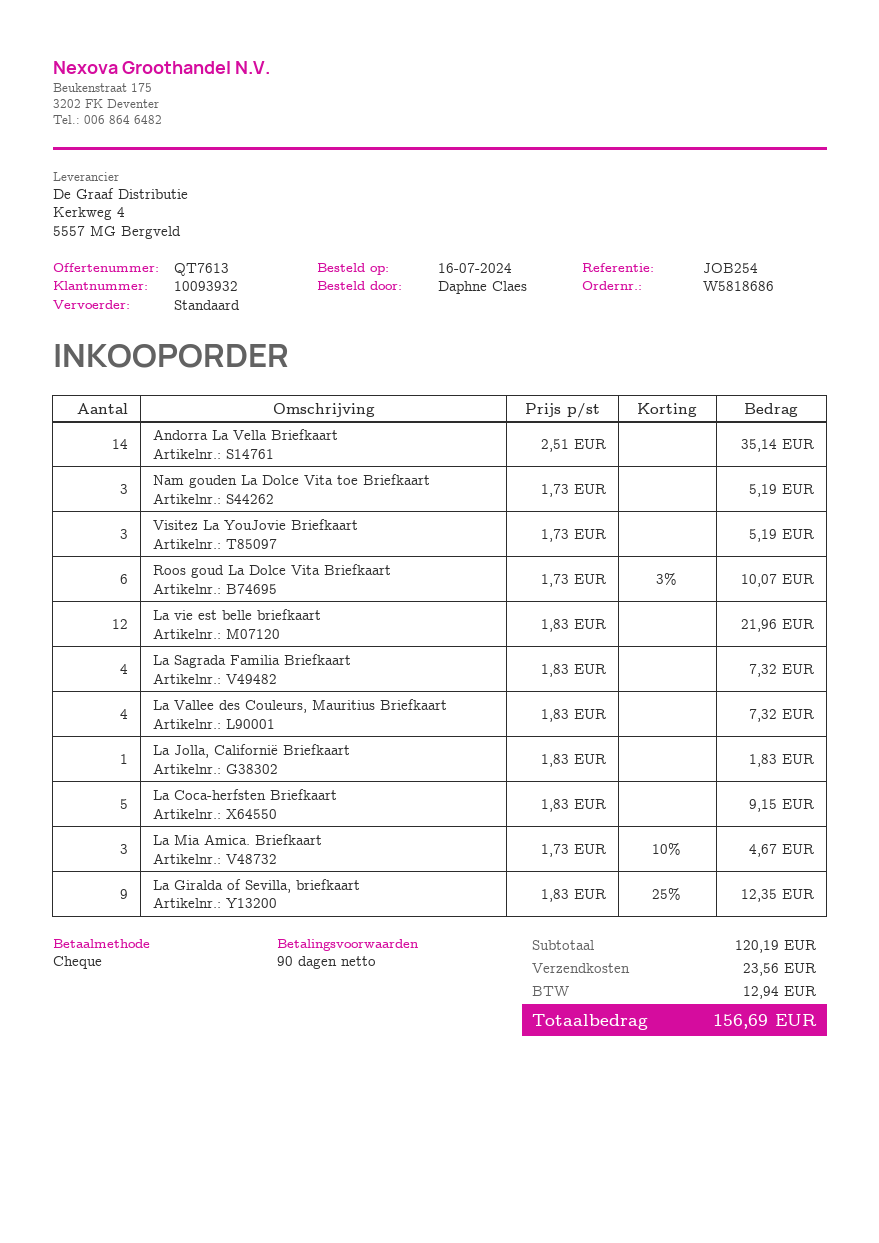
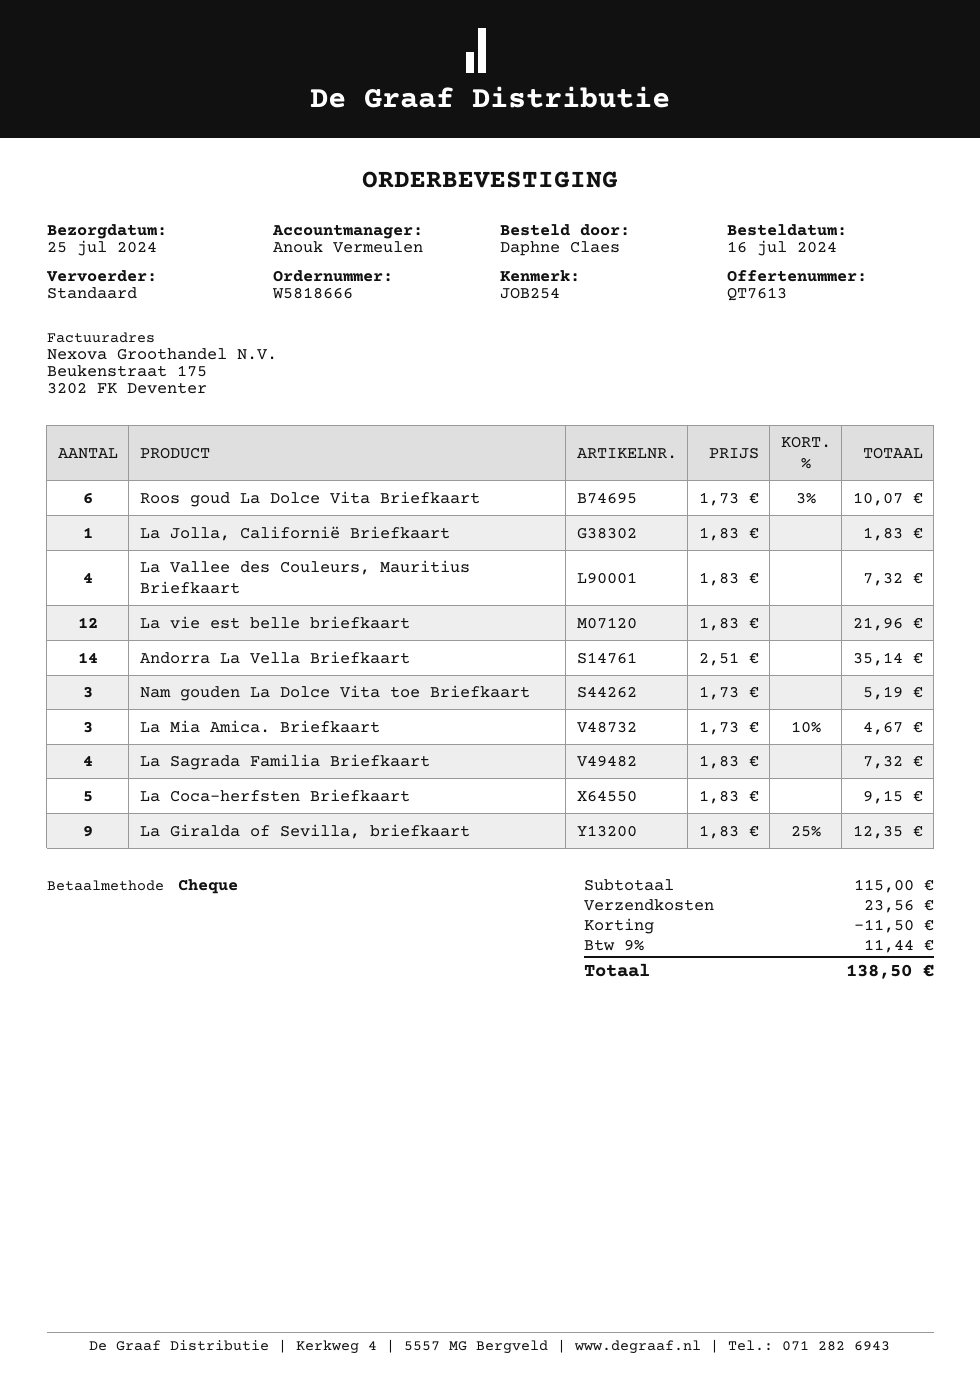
order number: W5818686 -> W5818666
Visitez La YouJovie Briefkaart: 3 x 1.73 = 5.19 -> none
subtotal: 120.19 -> 115.00
discount: none -> 11.50
tax: 12.94 -> 11.44
total: 156.69 -> 138.50

